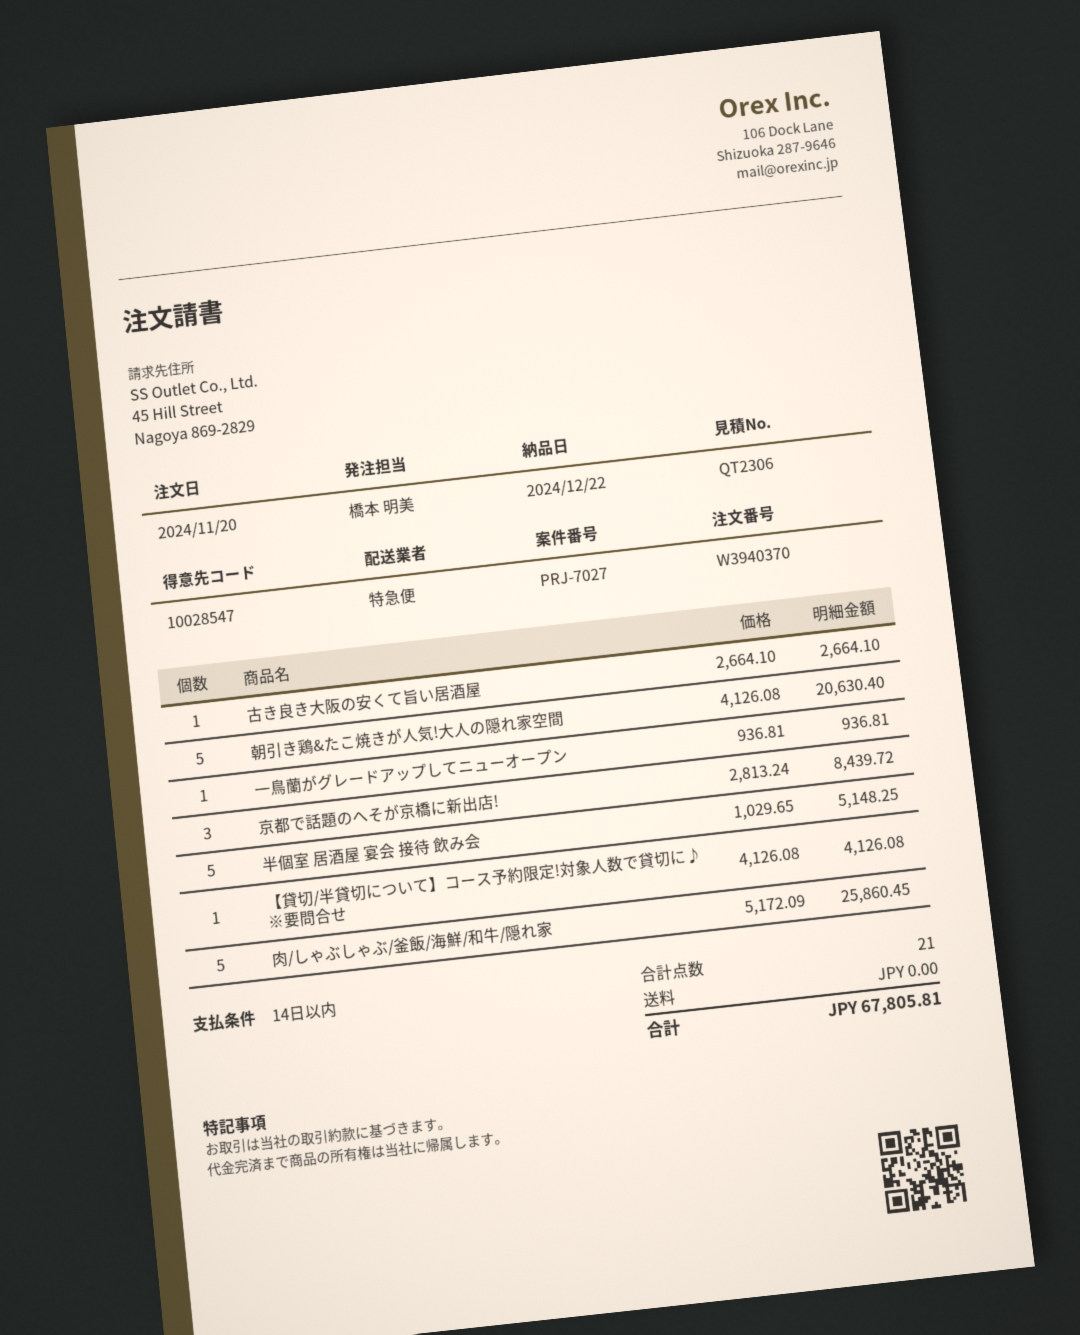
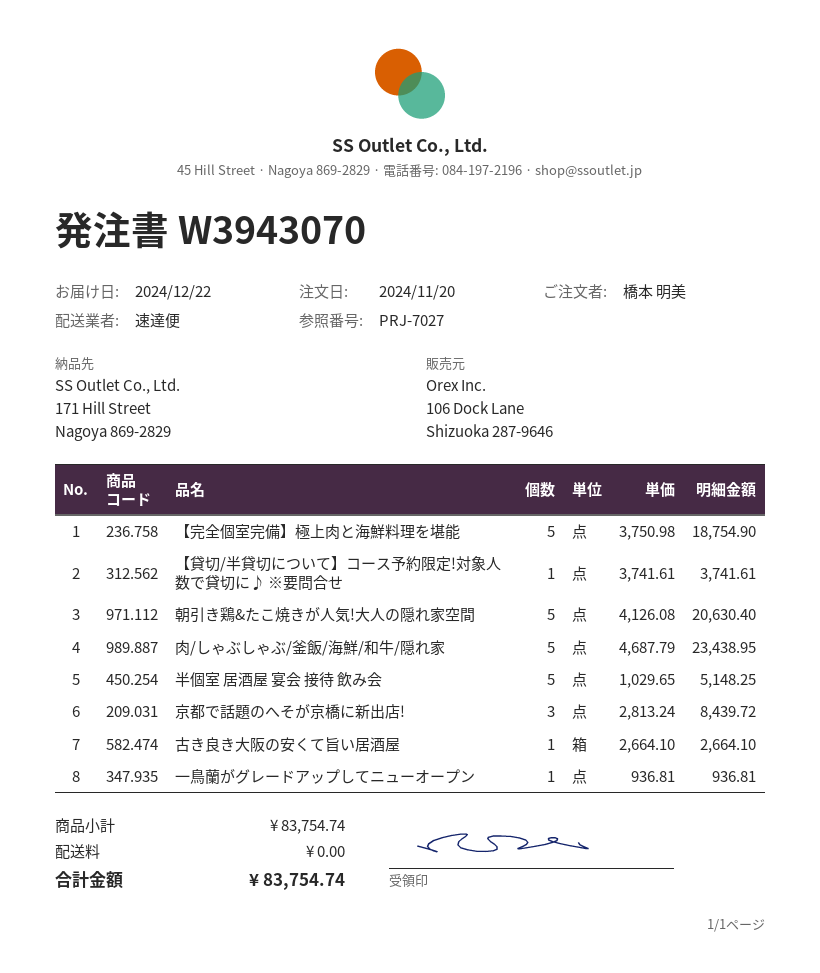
order number: W3940370 -> W3943070
【貸切/半貸切について】コース予約限定!対象人数で貸切に♪ ※要問合せ: 1 x 4126.08 = 4126.08 -> 1 x 3741.61 = 3741.61
肉/しゃぶしゃぶ/釜飯/海鮮/和牛/隠れ家: 5 x 5172.09 = 25860.45 -> 5 x 4687.79 = 23438.95
【完全個室完備】極上肉と海鮮料理を堪能: none -> 5 x 3750.98 = 18754.90
total: 67805.81 -> 83754.74

